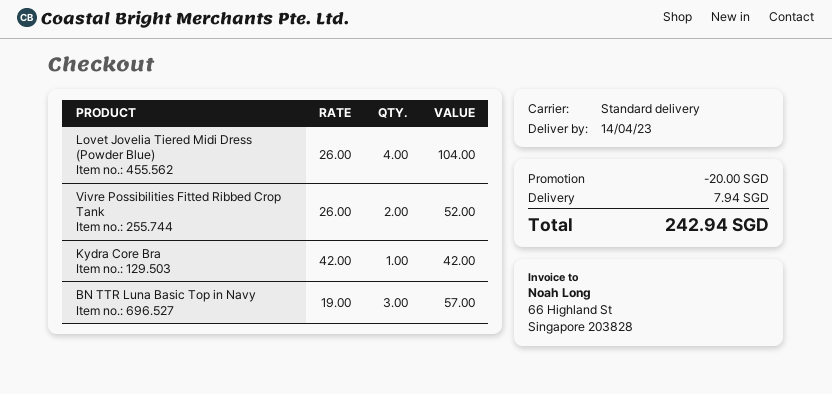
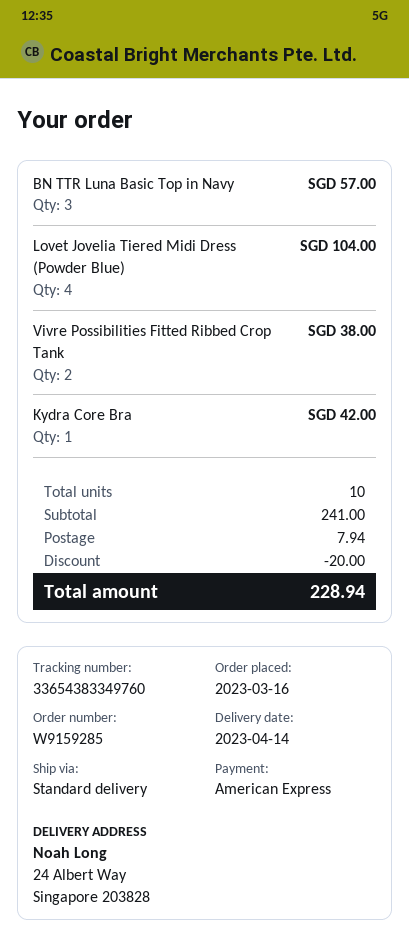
Vivre Possibilities Fitted Ribbed Crop Tank: 2 for 52.00 -> 2 for 38.00
total: 242.94 -> 228.94

